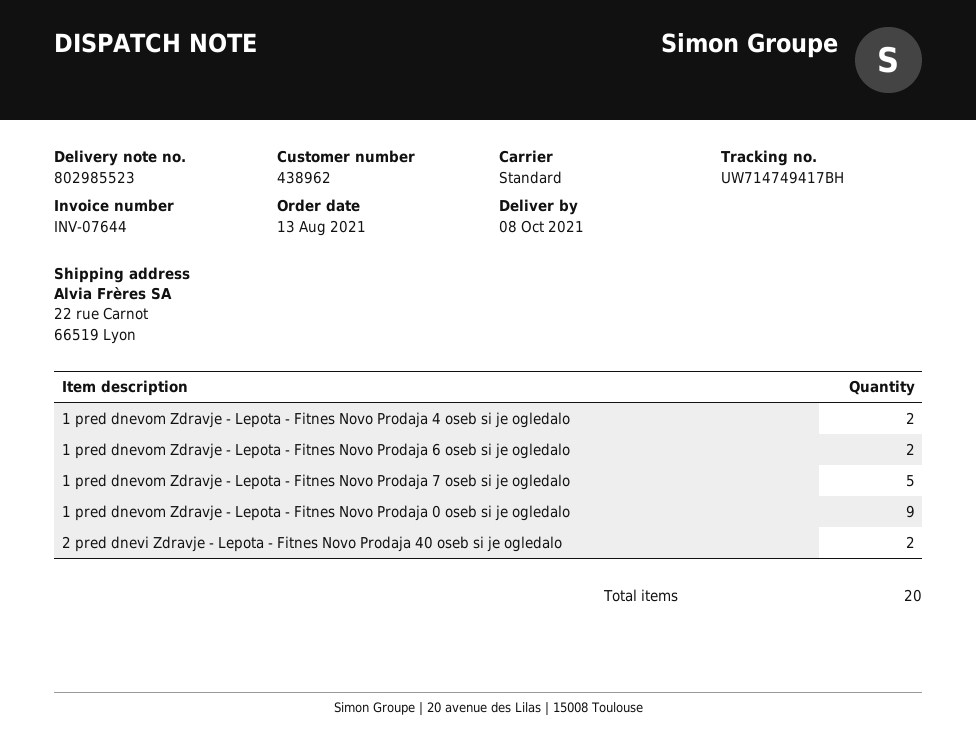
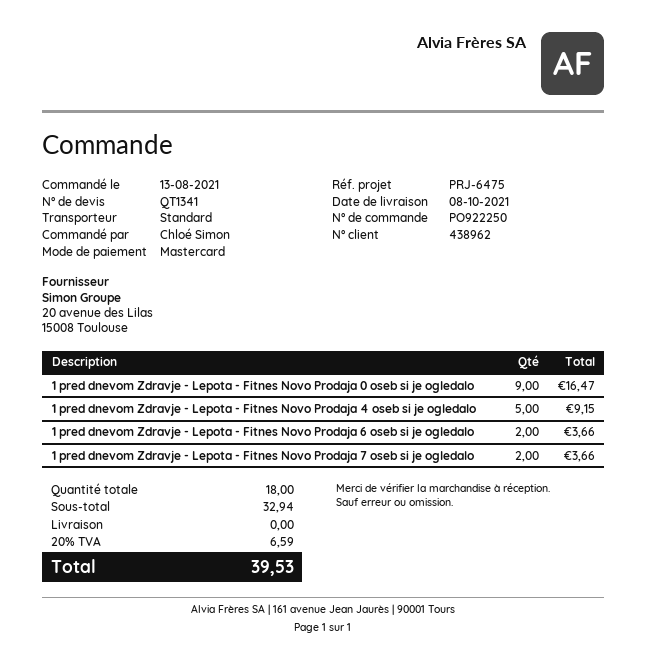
1 pred dnevom Zdravje - Lepota - Fitnes Novo Prodaja 4 oseb si je ogledalo: 2 -> 5
1 pred dnevom Zdravje - Lepota - Fitnes Novo Prodaja 7 oseb si je ogledalo: 5 -> 2
2 pred dnevi Zdravje - Lepota - Fitnes Novo Prodaja 40 oseb si je ogledalo: 2 -> none
total quantity: 20 -> 18

